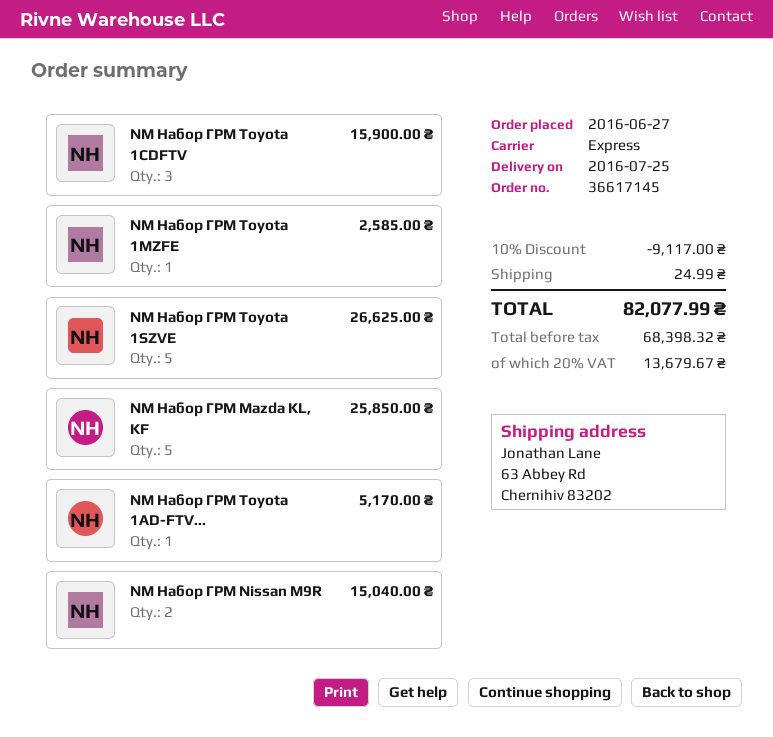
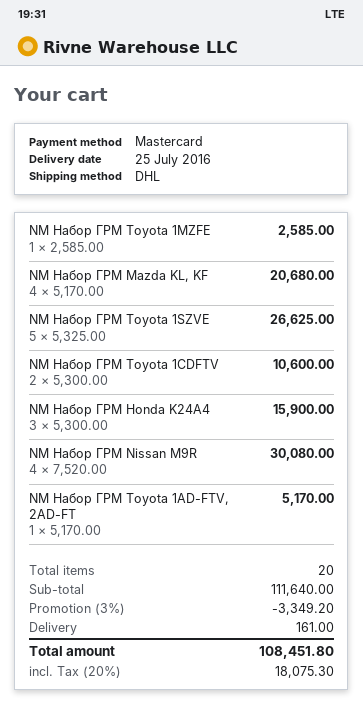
shipping method: express -> DHL
NM Набор ГРМ Toyota 1CDFTV: 3 for 15900.00 -> 2 for 10600.00
NM Набор ГРМ Mazda KL, KF: 5 for 25850.00 -> 4 for 20680.00
NM Набор ГРМ Nissan M9R: 2 for 15040.00 -> 4 for 30080.00
NM Набор ГРМ Honda K24A4: none -> 3 for 15900.00
discount: 10% = 9117.00 -> 3% = 3349.20
shipping: 24.99 -> 161.00
tax: 20% = 13679.67 -> 20% = 18075.30
total: 82077.99 -> 108451.80

